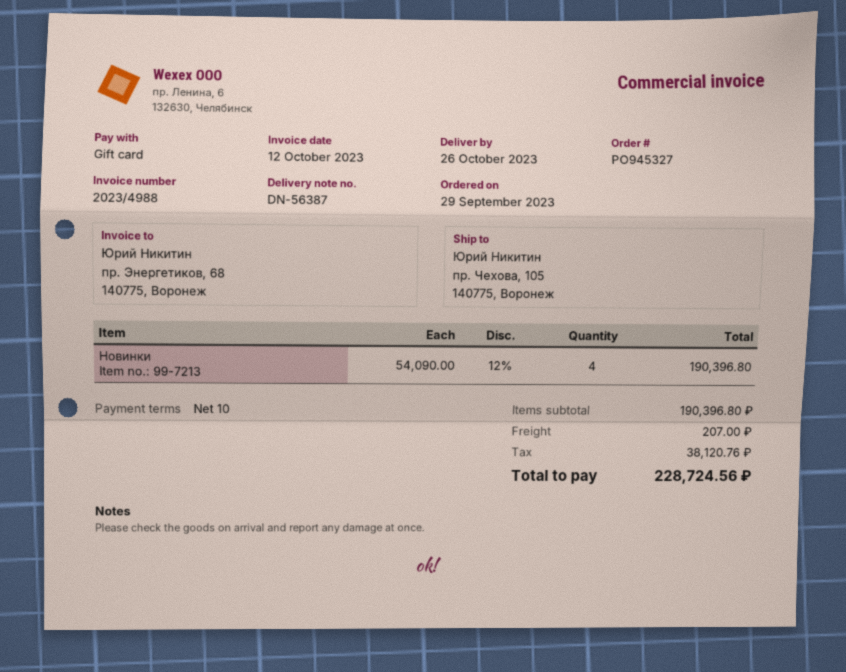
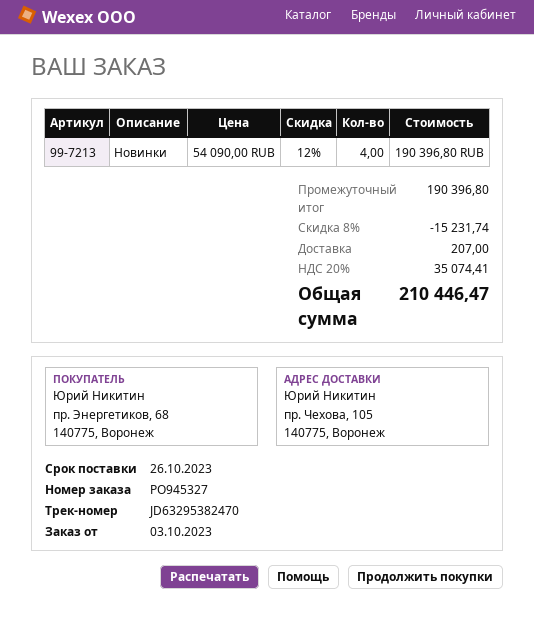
order date: 2023-09-29 -> 2023-10-03
discount: none -> 8% = 15231.74
tax: 38120.76 -> 35074.41
total: 228724.56 -> 210446.47

